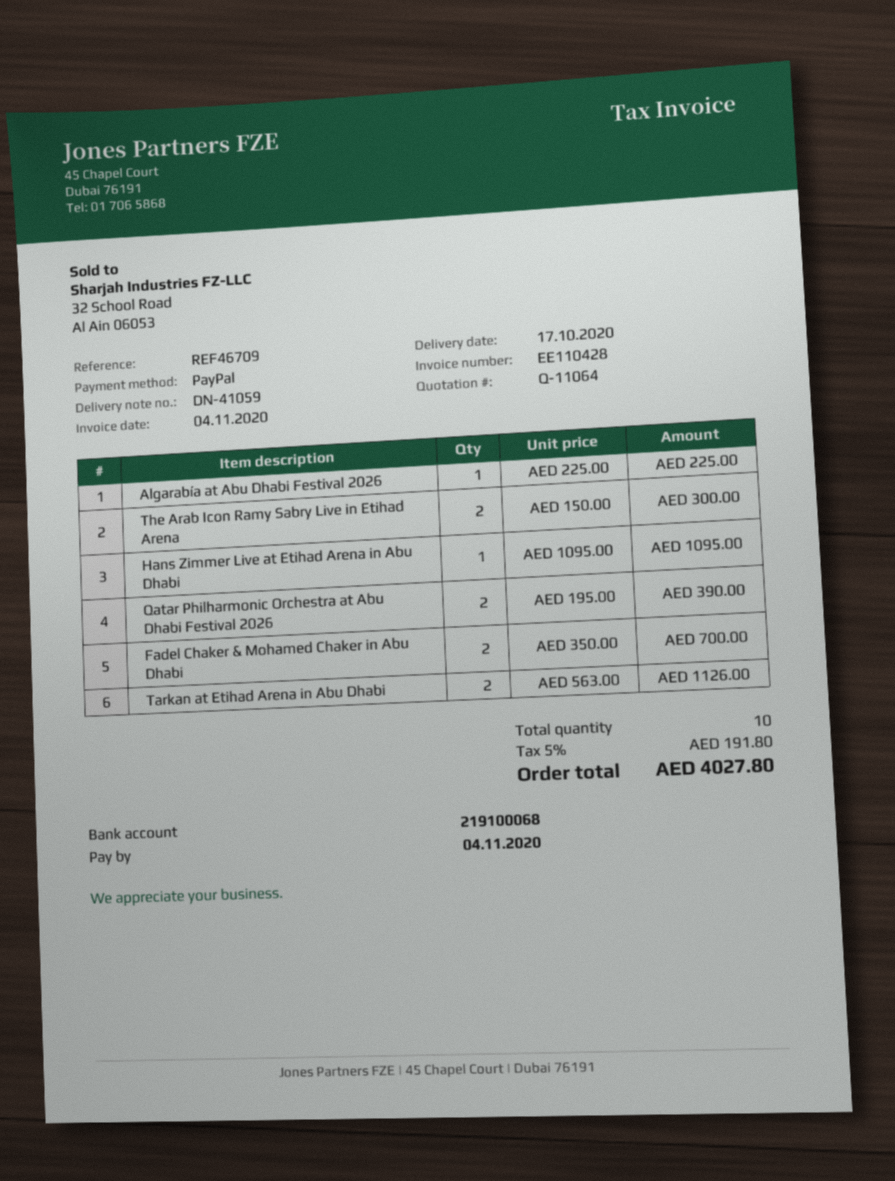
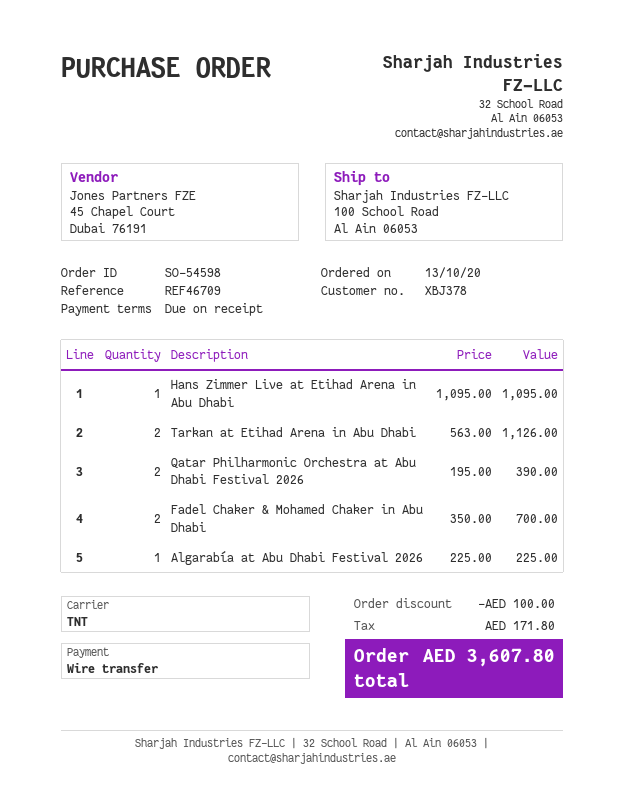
payment method: PayPal -> bank transfer
The Arab Icon Ramy Sabry Live in Etihad Arena: 2 x 150.00 = 300.00 -> none
discount: none -> 100.00
tax: 191.80 -> 171.80
total: 4027.80 -> 3607.80

